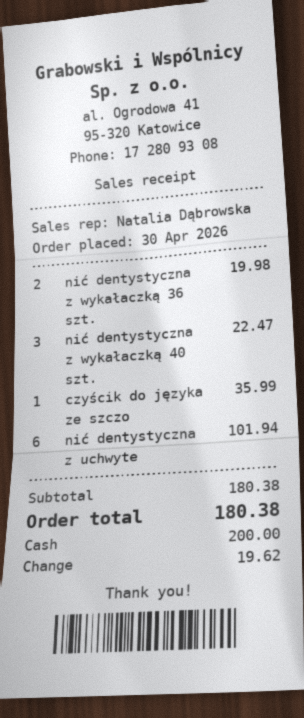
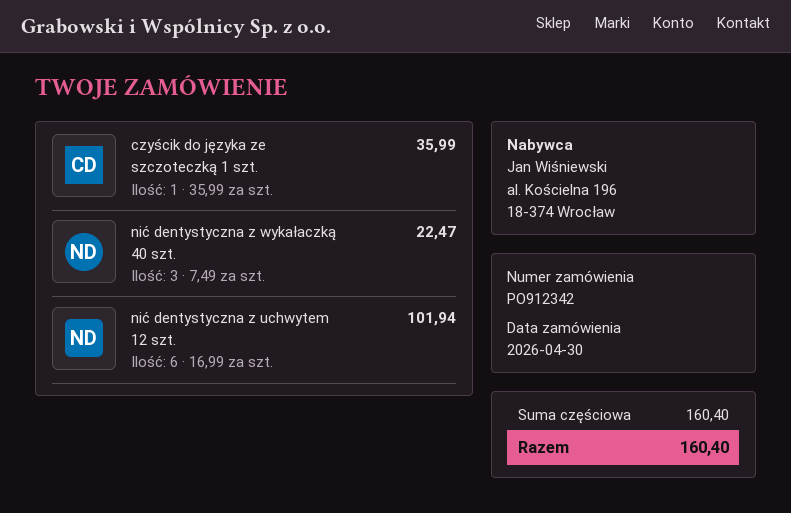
nić dentystyczna z wykałaczką 36 szt.: 2 for 19.98 -> none
subtotal: 180.38 -> 160.40
total: 180.38 -> 160.40

